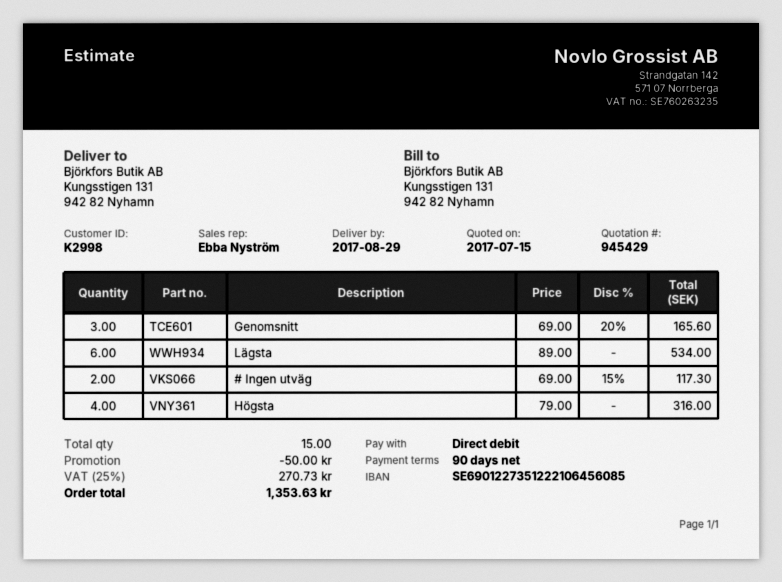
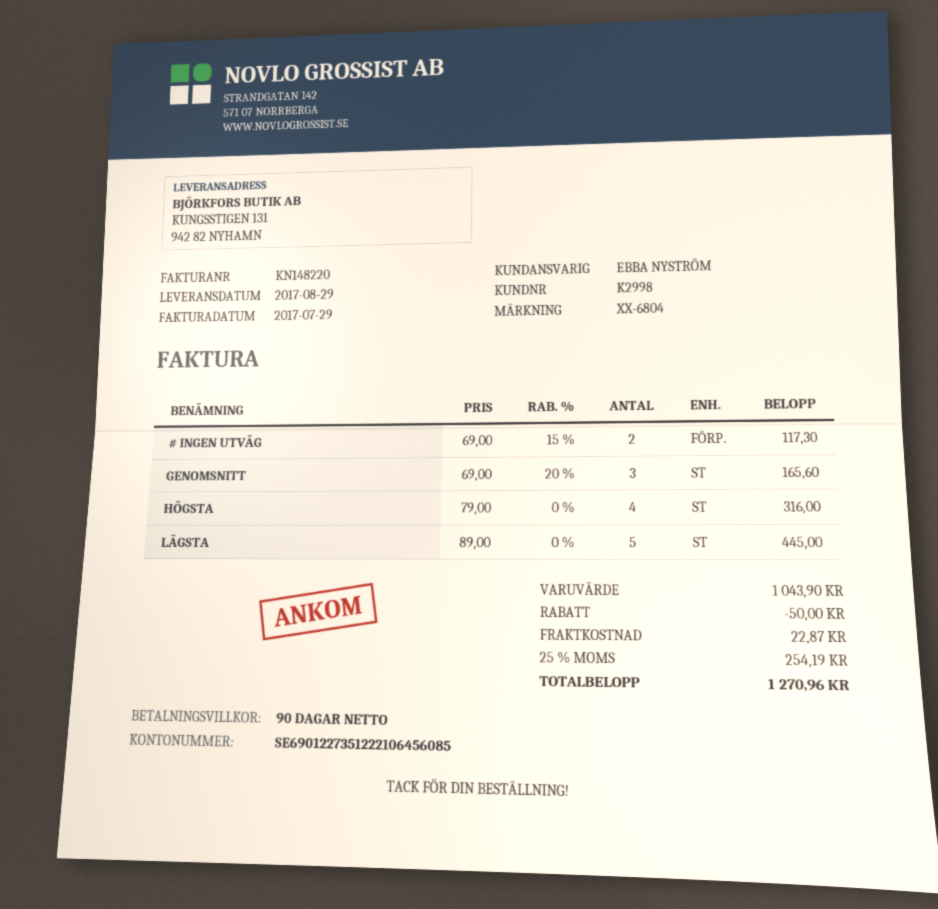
Lägsta: 6 x 89.00 = 534.00 -> 5 x 89.00 = 445.00
shipping: none -> 22.87
tax: 25% = 270.73 -> 25% = 254.19
total: 1353.63 -> 1270.96

